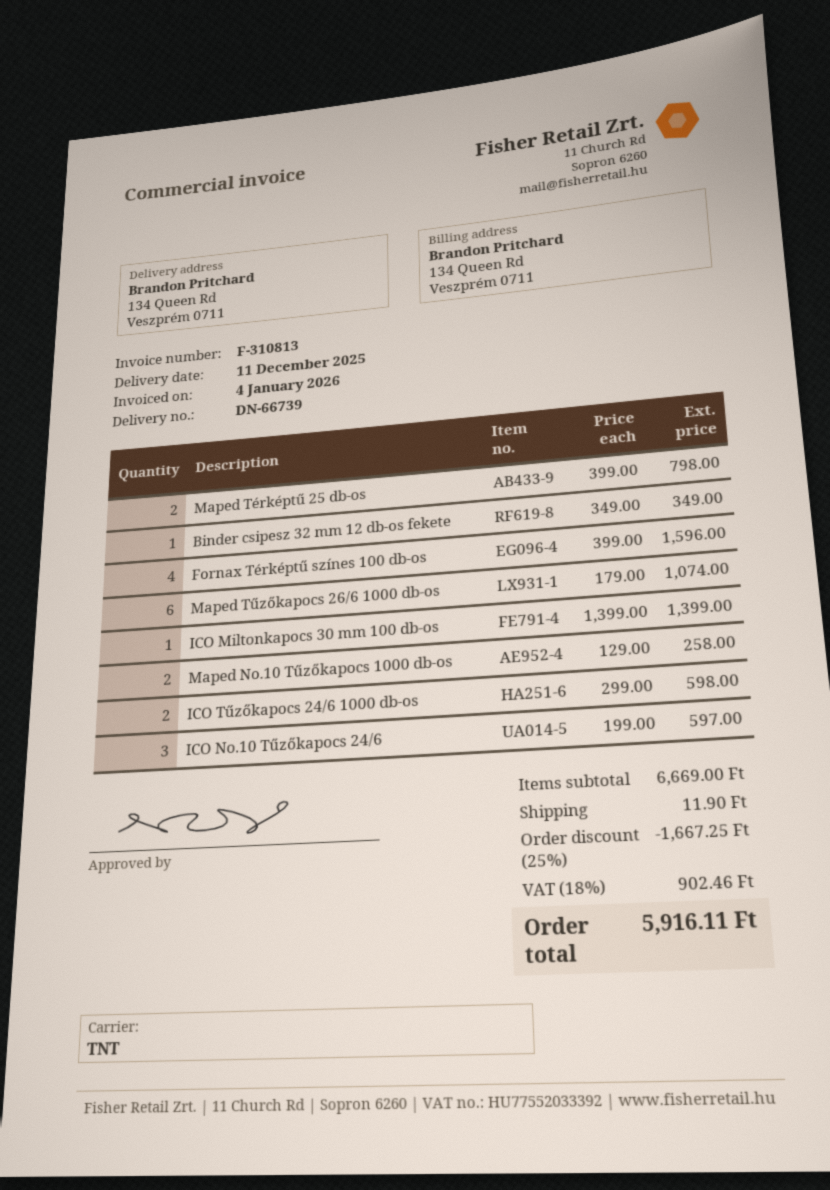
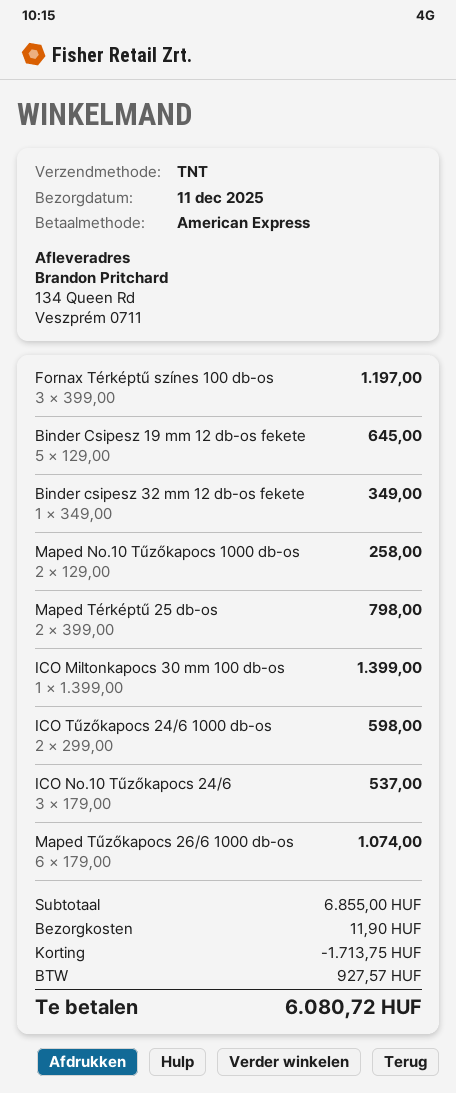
Fornax Térképtű színes 100 db-os: 4 x 399.00 = 1596.00 -> 3 x 399.00 = 1197.00
ICO No.10 Tűzőkapocs 24/6: 3 x 199.00 = 597.00 -> 3 x 179.00 = 537.00
Binder Csipesz 19 mm 12 db-os fekete: none -> 5 x 129.00 = 645.00
subtotal: 6669.00 -> 6855.00
discount: 1667.25 -> 1713.75
tax: 902.46 -> 927.57
total: 5916.11 -> 6080.72

